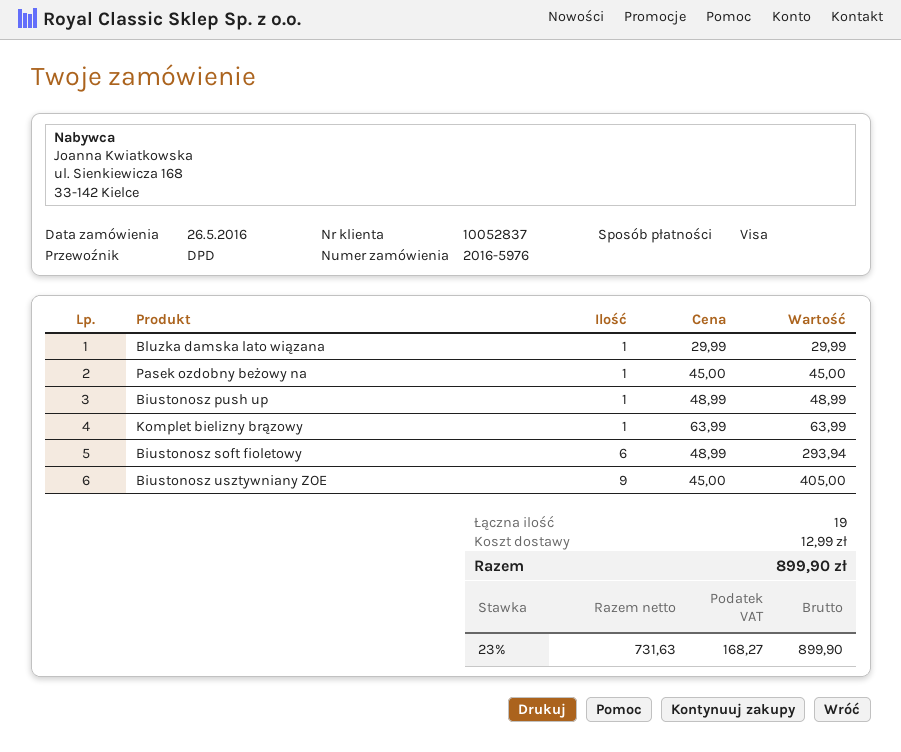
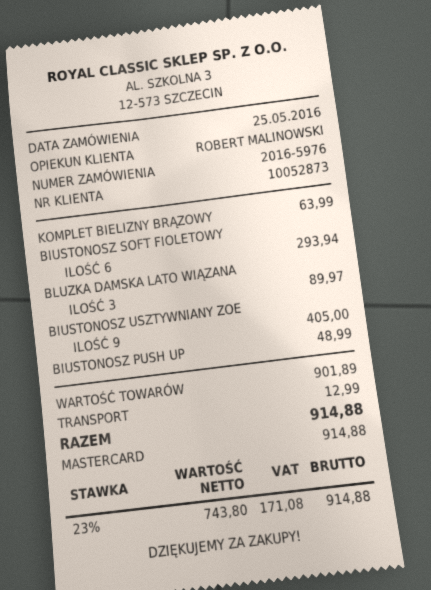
order date: 2016-05-26 -> 2016-05-25
customer number: 10052837 -> 10052873
payment method: Visa -> Mastercard
Bluzka damska lato wiązana: 1 for 29.99 -> 3 for 89.97
Pasek ozdobny beżowy na: 1 for 45.00 -> none
net: 731.63 -> 743.80
tax: 23% = 168.27 -> 23% = 171.08
total: 899.90 -> 914.88

